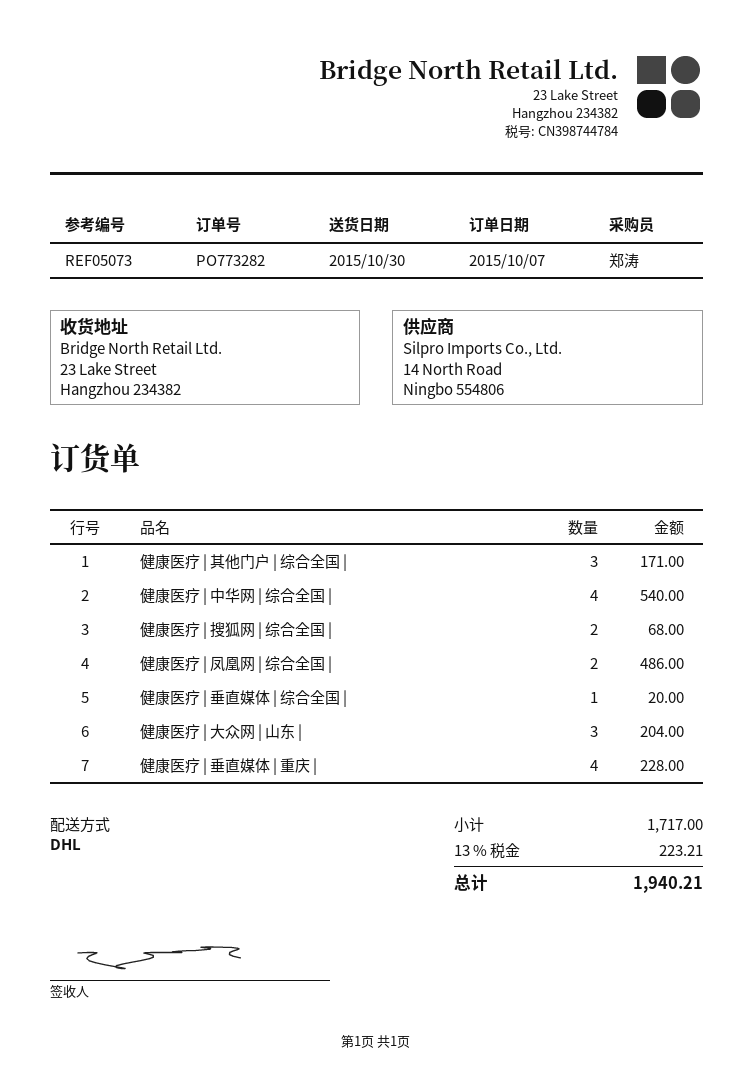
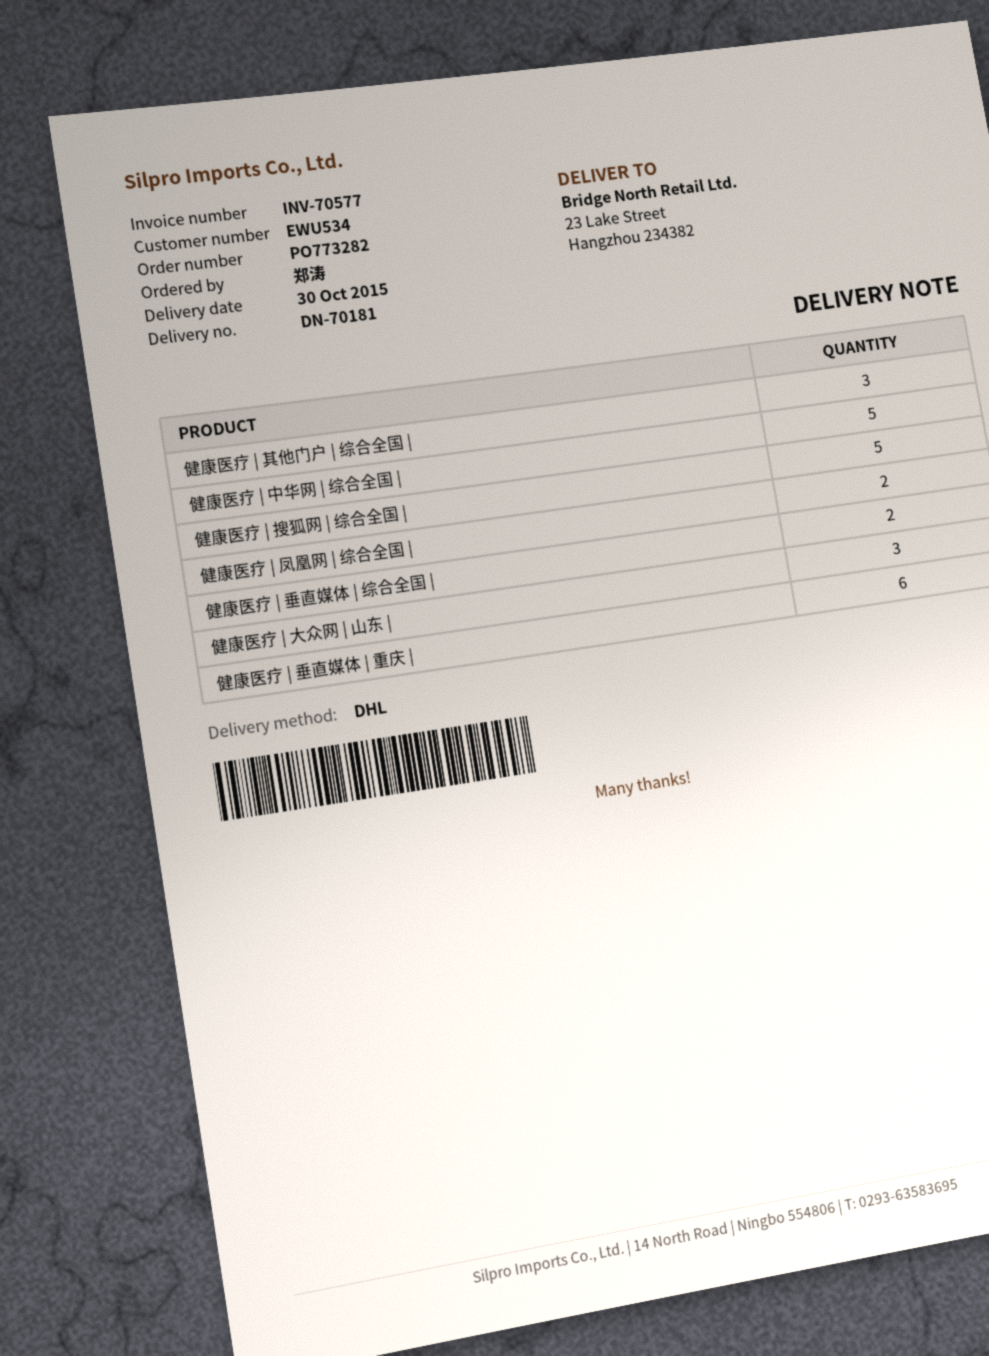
健康医疗 | 中华网 | 综合全国 |: 4 -> 5
健康医疗 | 搜狐网 | 综合全国 |: 2 -> 5
健康医疗 | 垂直媒体 | 综合全国 |: 1 -> 2
健康医疗 | 垂直媒体 | 重庆 |: 4 -> 6

